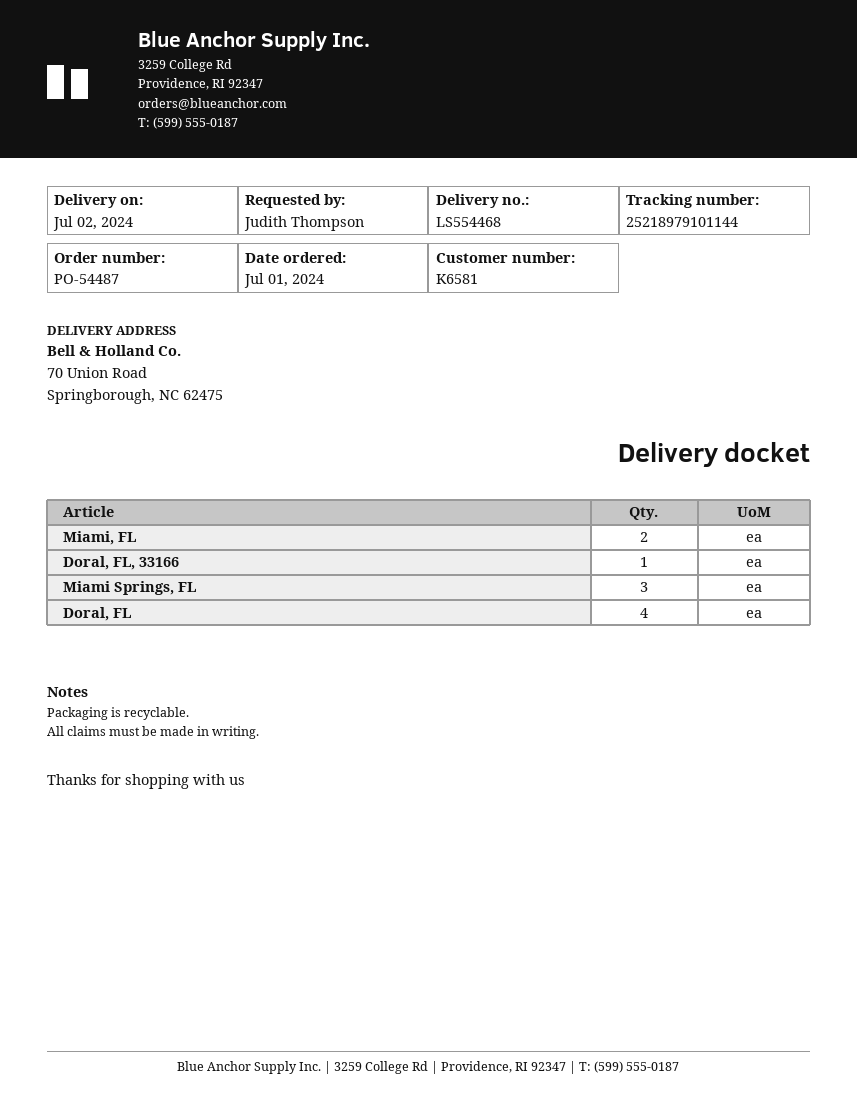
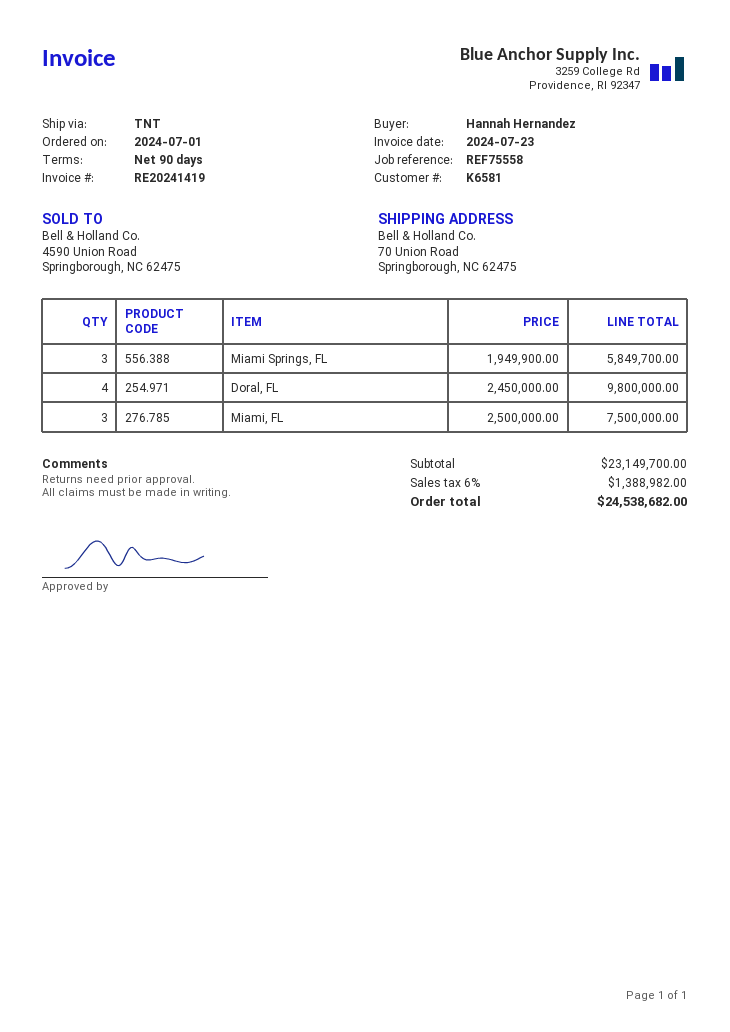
ordered by: Judith Thompson -> Hannah Hernandez
Miami, FL: 2 -> 3
Doral, FL, 33166: 1 -> none

